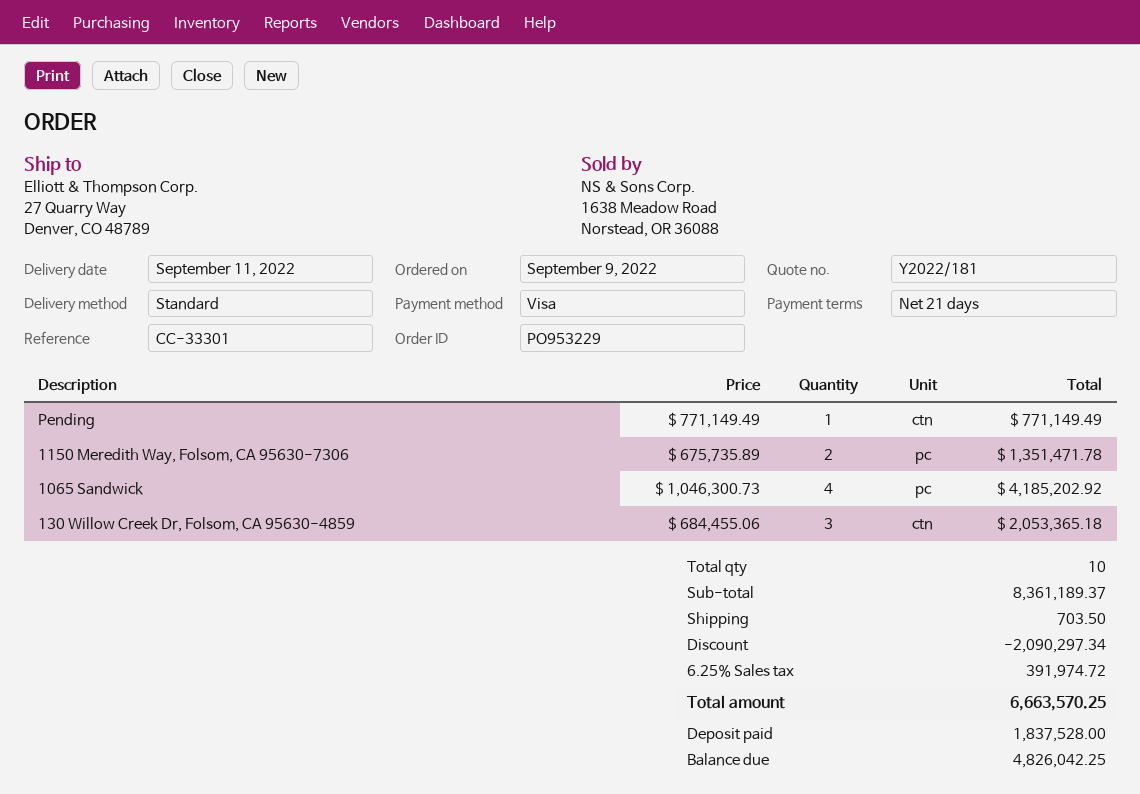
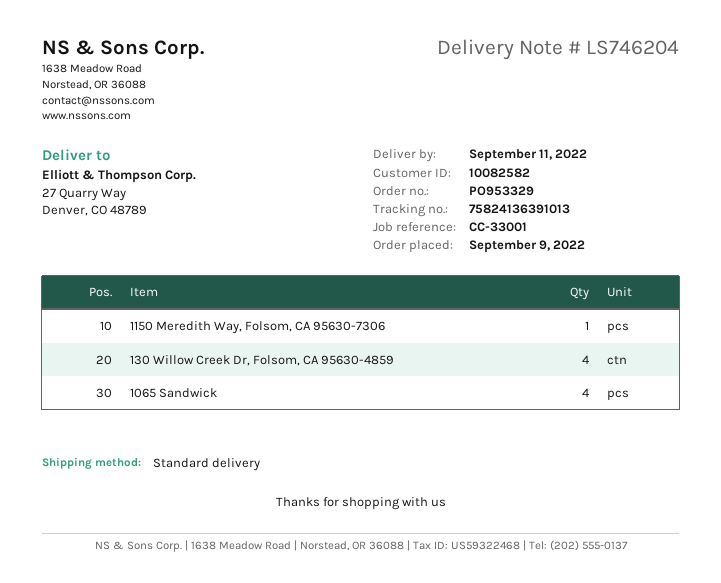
order number: PO953229 -> PO953329
reference: CC-33301 -> CC-33001
Pending: 1 -> none
1150 Meredith Way, Folsom, CA 95630-7306: 2 -> 1
130 Willow Creek Dr, Folsom, CA 95630-4859: 3 -> 4

